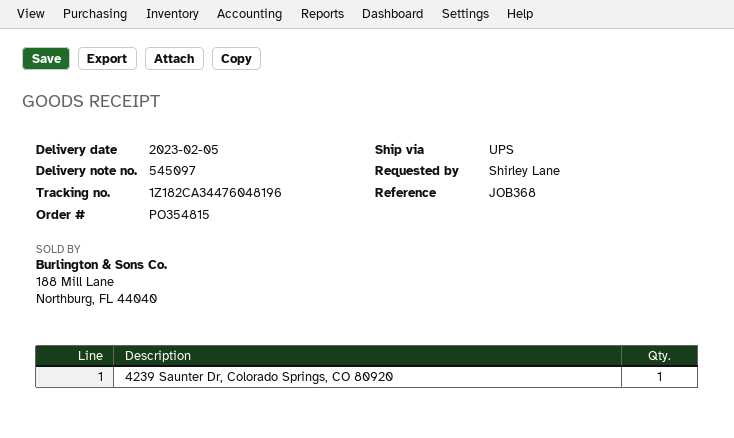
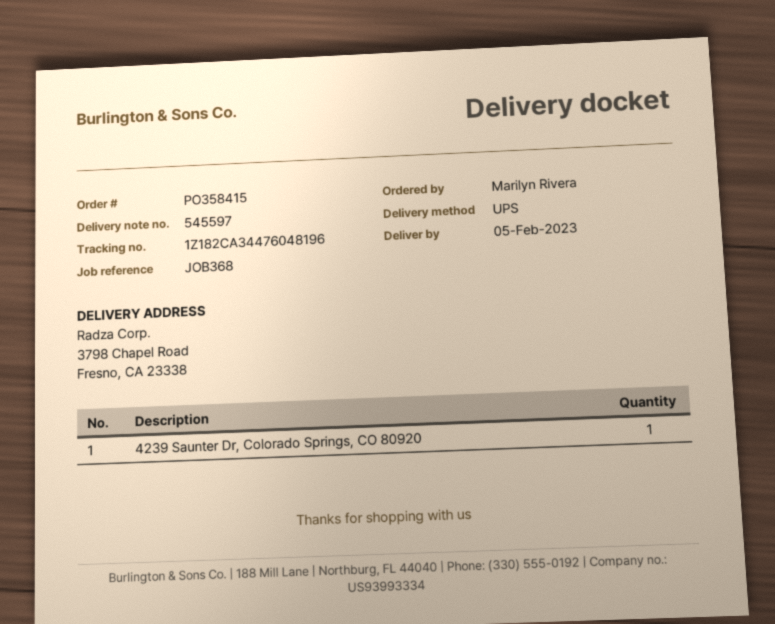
order number: PO354815 -> PO358415
delivery note number: 545097 -> 545597
ordered by: Shirley Lane -> Marilyn Rivera

